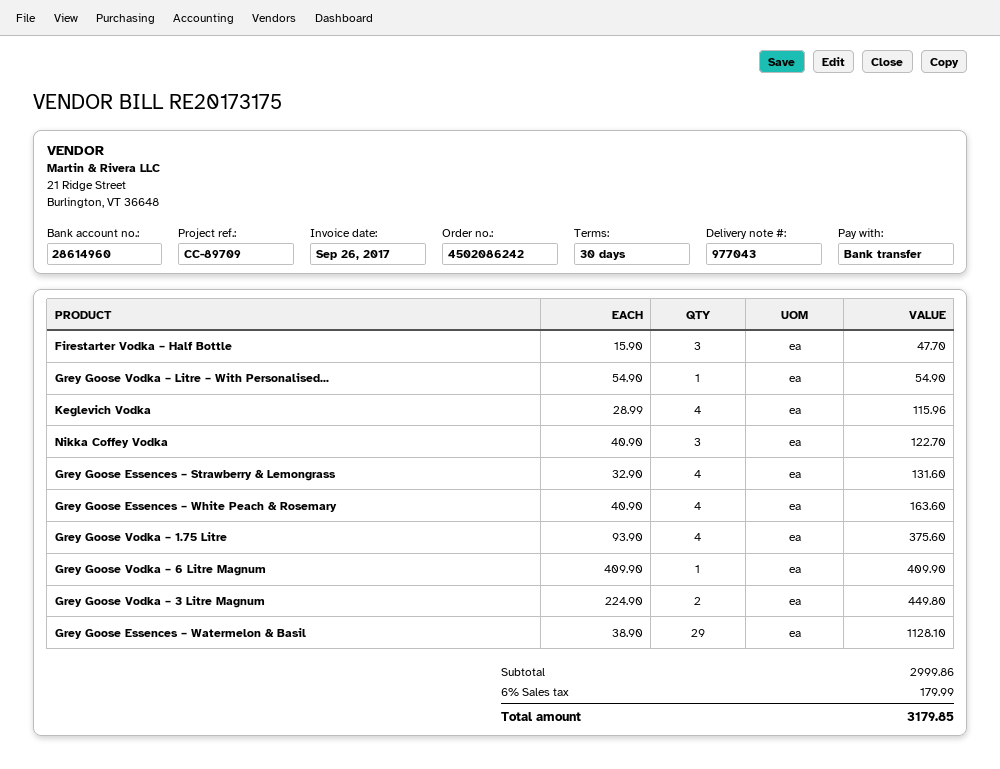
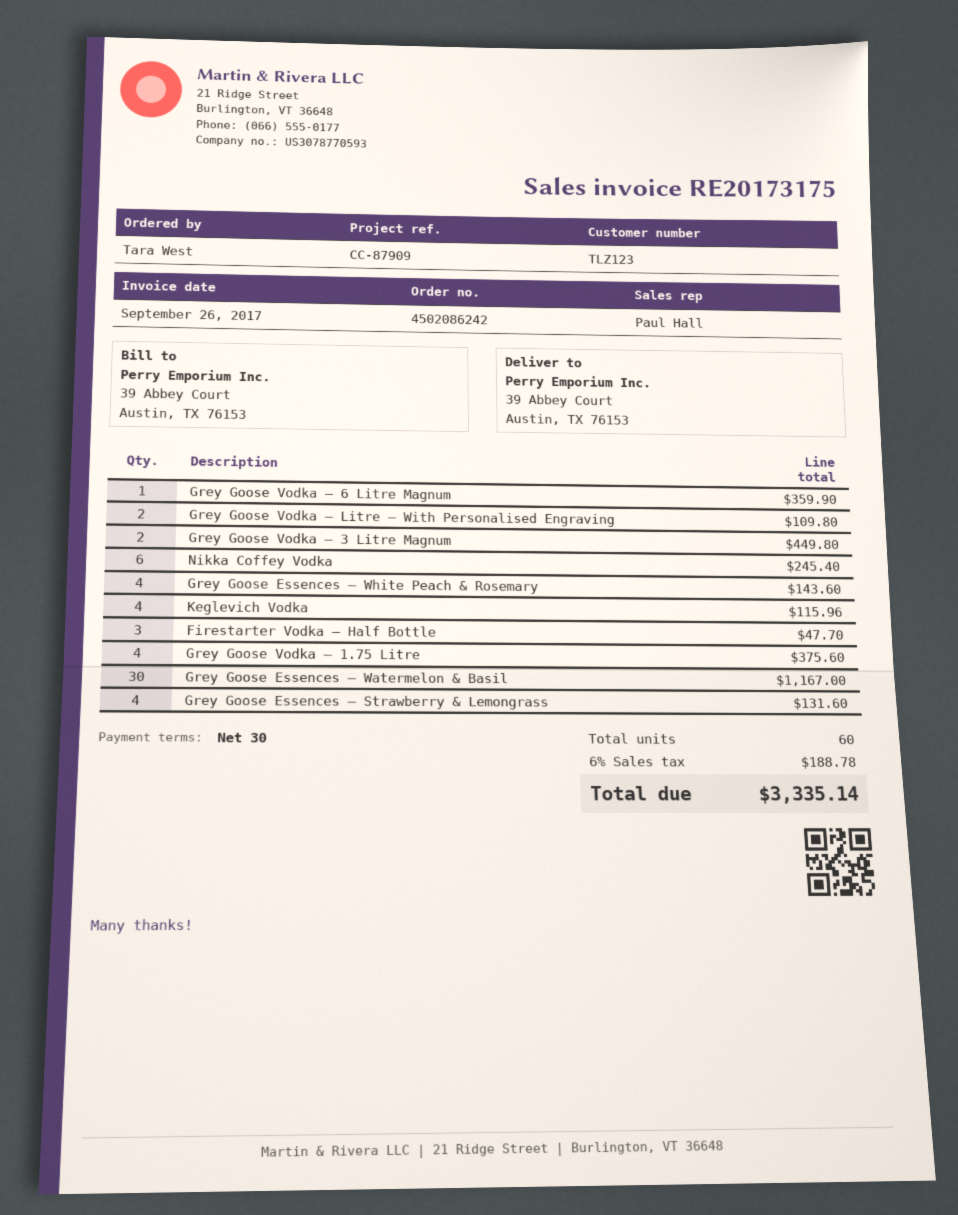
reference: CC-89709 -> CC-87909
Grey Goose Vodka – Litre – With Personalised...: 1 for 54.90 -> 2 for 109.80
Nikka Coffey Vodka: 3 for 122.70 -> 6 for 245.40
Grey Goose Essences – White Peach & Rosemary: 4 for 163.60 -> 4 for 143.60
Grey Goose Vodka – 6 Litre Magnum: 1 for 409.90 -> 1 for 359.90
Grey Goose Essences – Watermelon & Basil: 29 for 1128.10 -> 30 for 1167.00
tax: 6% = 179.99 -> 6% = 188.78
total: 3179.85 -> 3335.14

